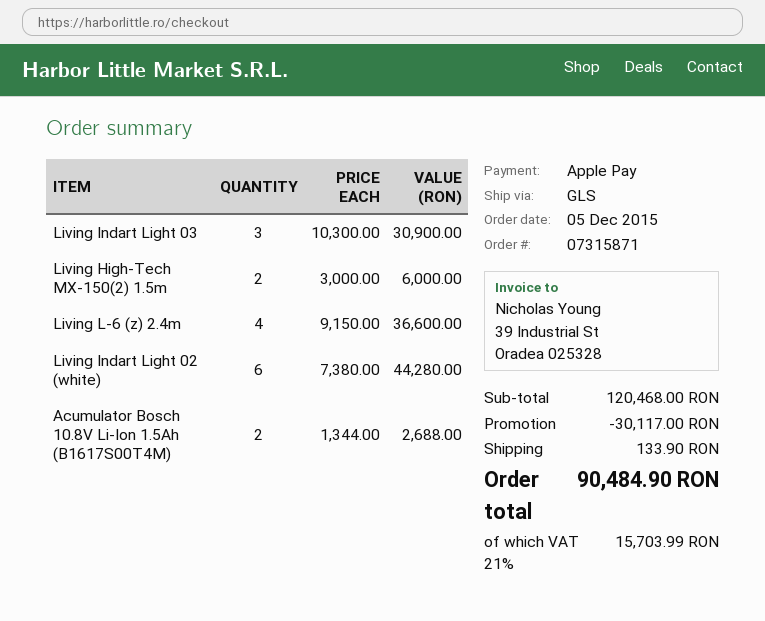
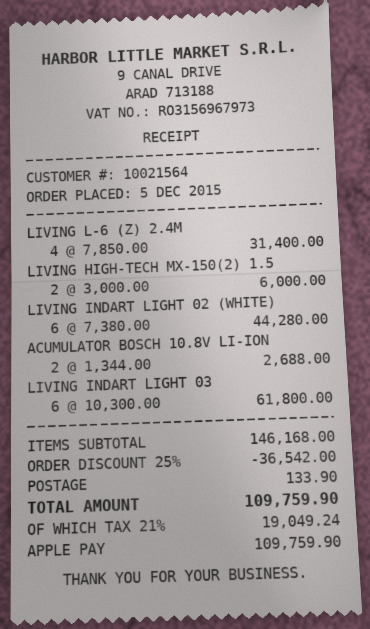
Living Indart Light 03: 3 x 10300.00 = 30900.00 -> 6 x 10300.00 = 61800.00
Living L-6 (z) 2.4m: 4 x 9150.00 = 36600.00 -> 4 x 7850.00 = 31400.00
subtotal: 120468.00 -> 146168.00
discount: 30117.00 -> 36542.00
tax: 21% = 15703.99 -> 21% = 19049.24
total: 90484.90 -> 109759.90

